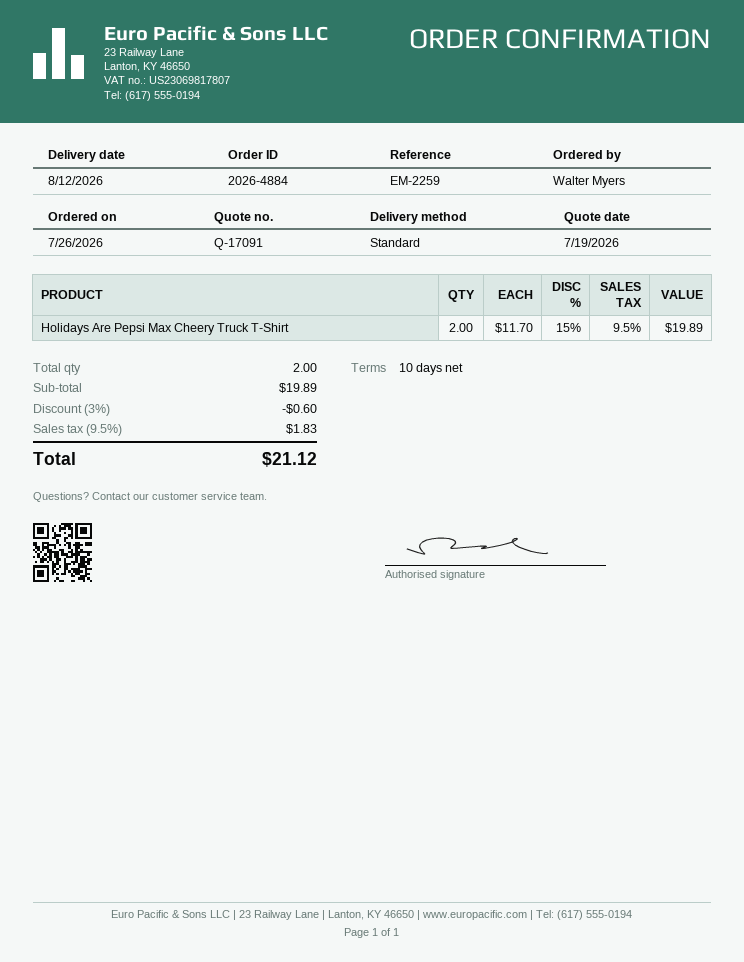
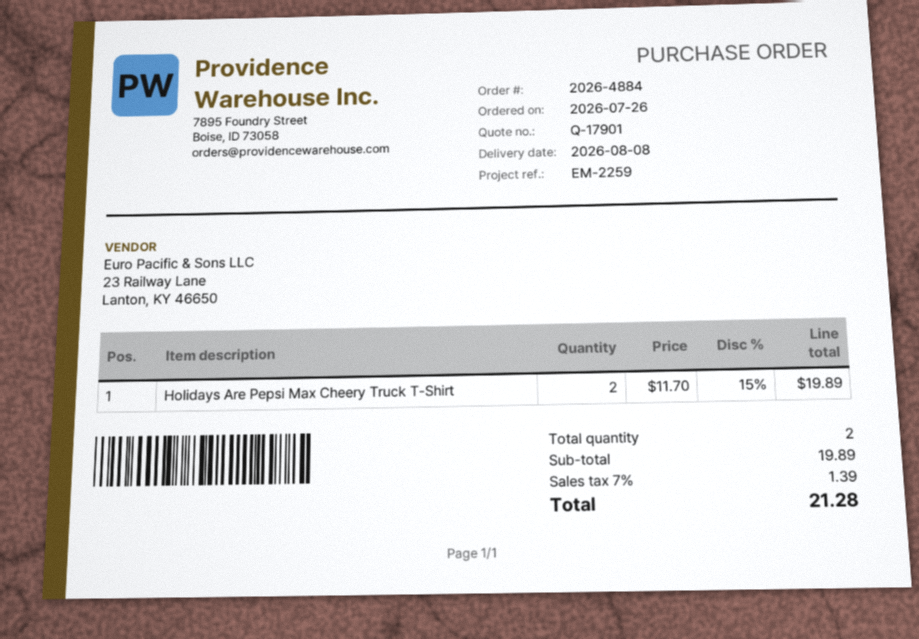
quote number: Q-17091 -> Q-17901
delivery date: 2026-08-12 -> 2026-08-08
discount: 3% = 0.60 -> none
tax: 9.5% = 1.83 -> 7% = 1.39
total: 21.12 -> 21.28

